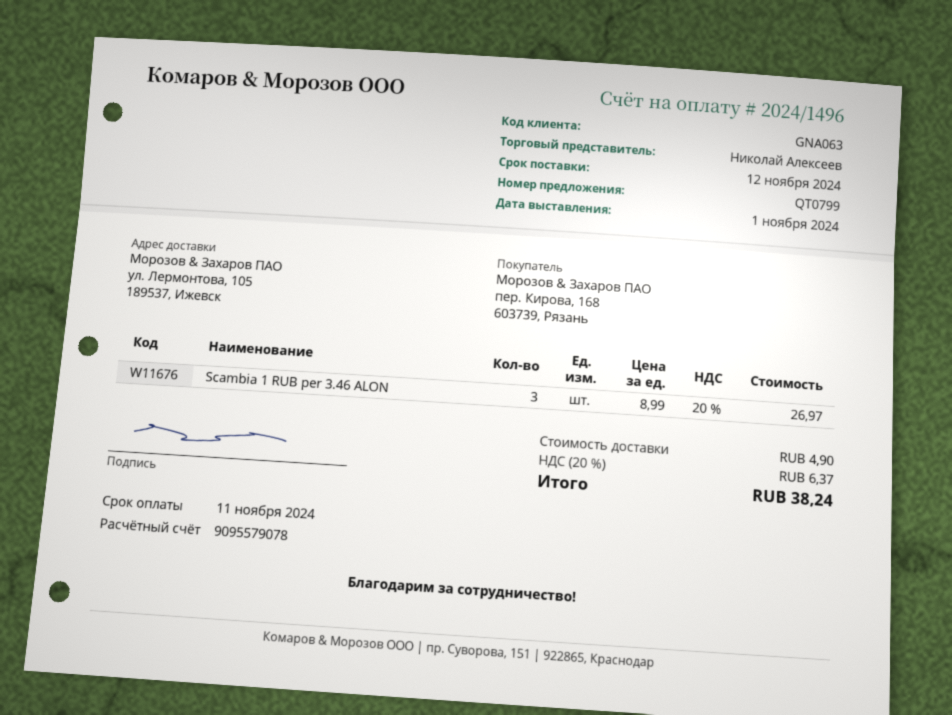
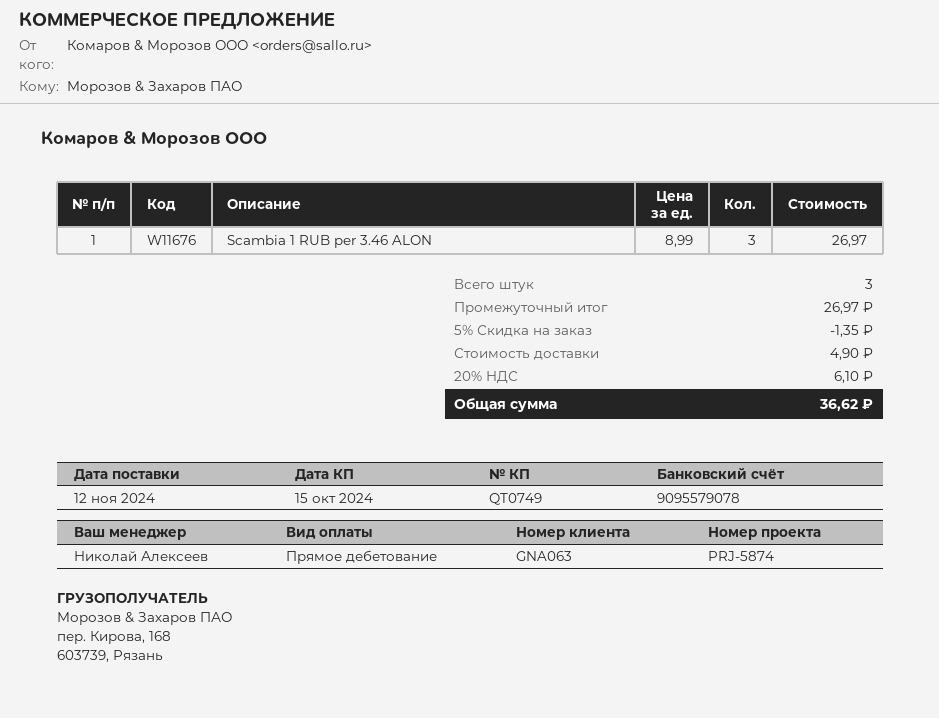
quote number: QT0799 -> QT0749
ship to: ул. Лермонтова, 105, 189537, Ижевск -> пер. Кирова, 168, 603739, Рязань
discount: none -> 5% = 1.35
tax: 20% = 6.37 -> 20% = 6.10
total: 38.24 -> 36.62

